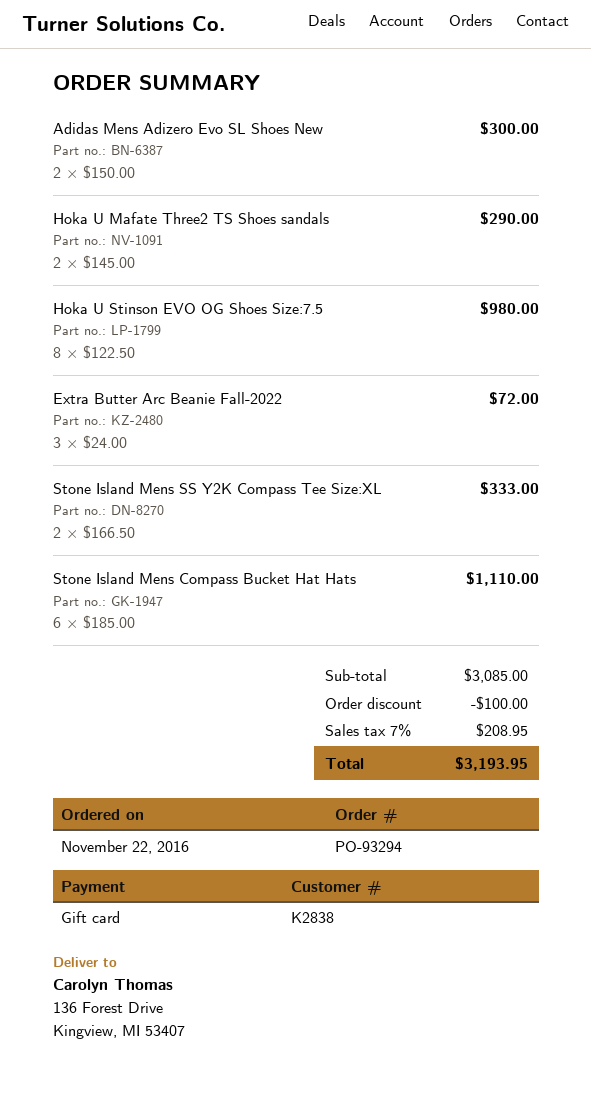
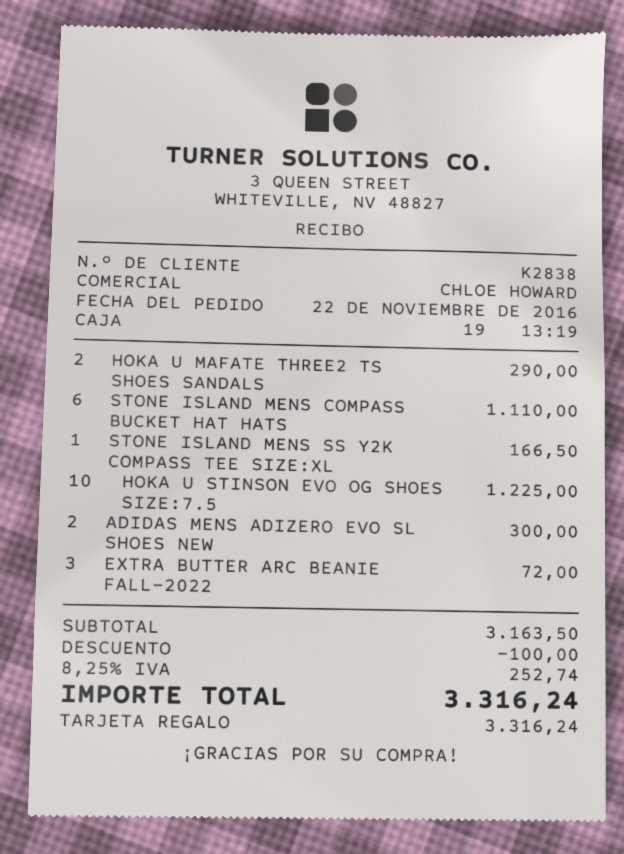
Hoka U Stinson EVO OG Shoes Size:7.5: 8 for 980.00 -> 10 for 1225.00
Stone Island Mens SS Y2K Compass Tee Size:XL: 2 for 333.00 -> 1 for 166.50
subtotal: 3085.00 -> 3163.50
tax: 7% = 208.95 -> 8.25% = 252.74
total: 3193.95 -> 3316.24

